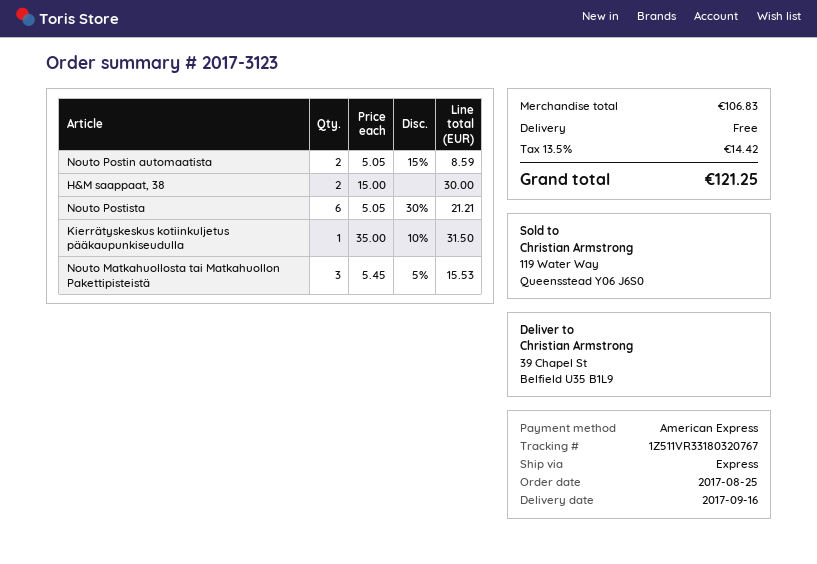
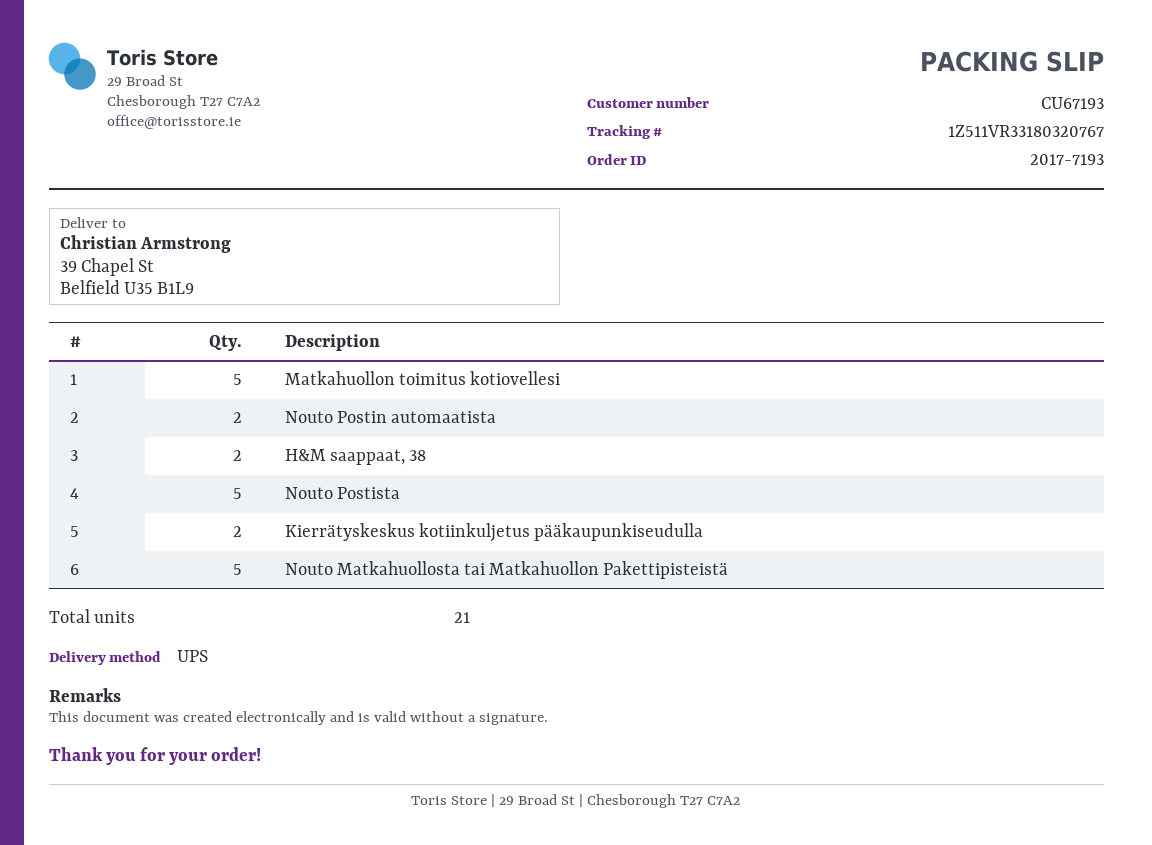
order number: 2017-3123 -> 2017-7193
shipping method: express -> UPS
Nouto Postista: 6 -> 5
Kierrätyskeskus kotiinkuljetus pääkaupunkiseudulla: 1 -> 2
Nouto Matkahuollosta tai Matkahuollon Pakettipisteistä: 3 -> 5
Matkahuollon toimitus kotiovellesi: none -> 5

